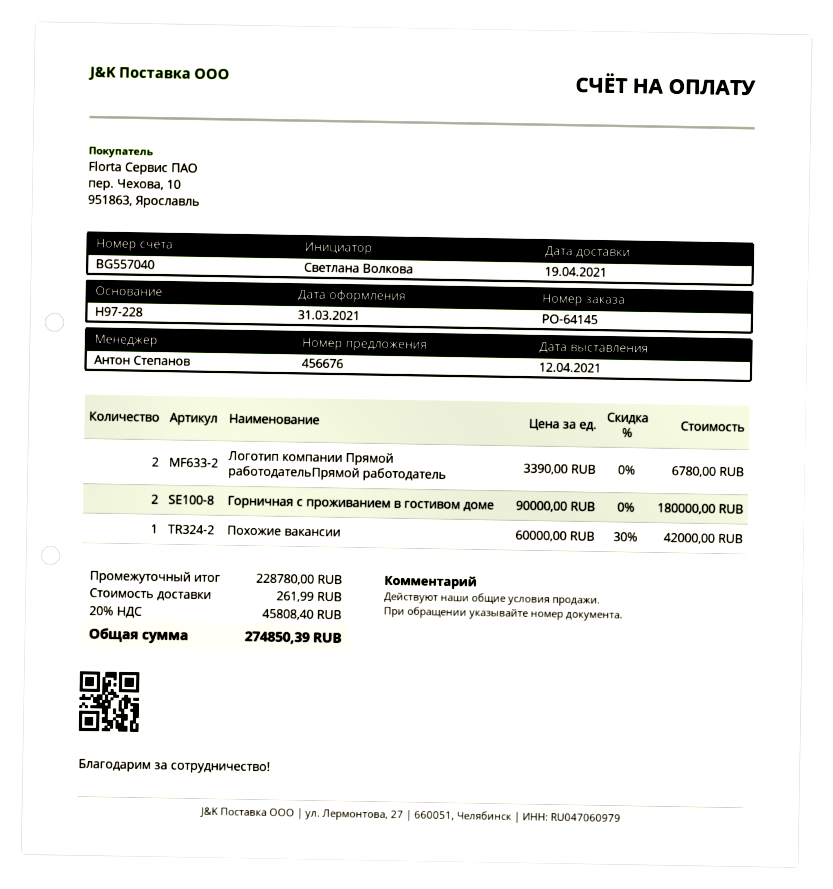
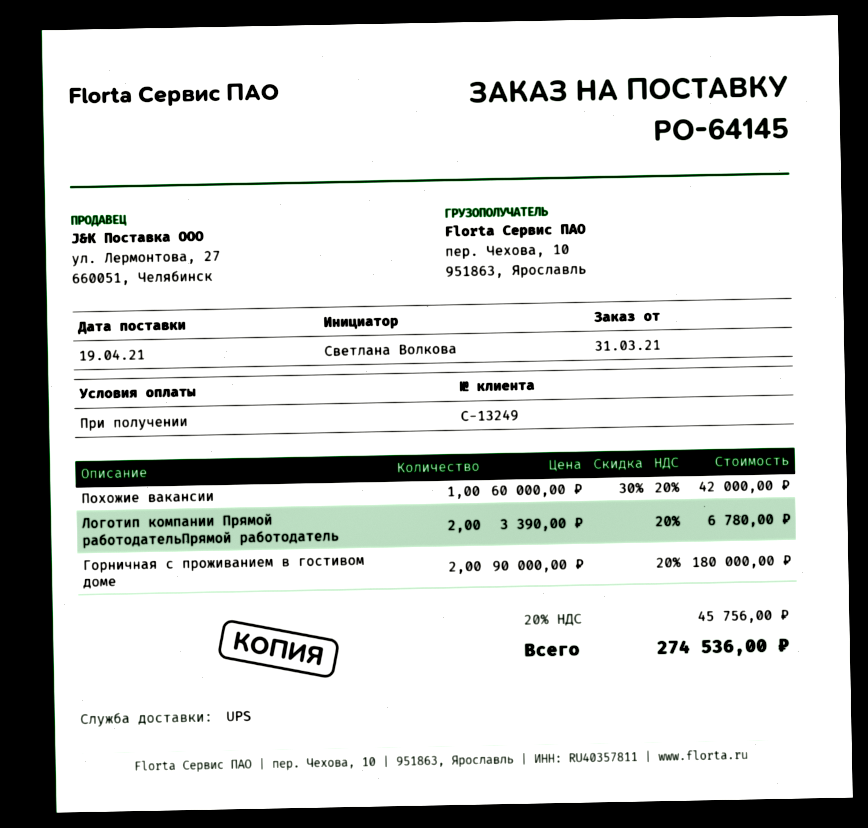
shipping: 261.99 -> none
tax: 20% = 45808.40 -> 20% = 45756.00
total: 274850.39 -> 274536.00

